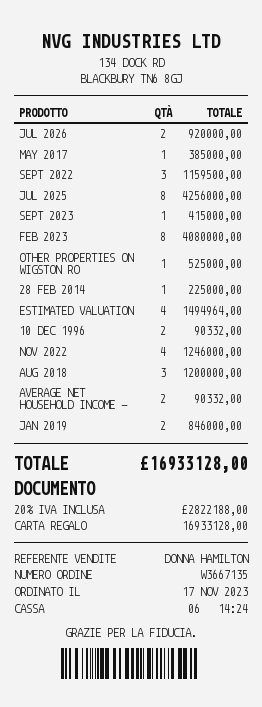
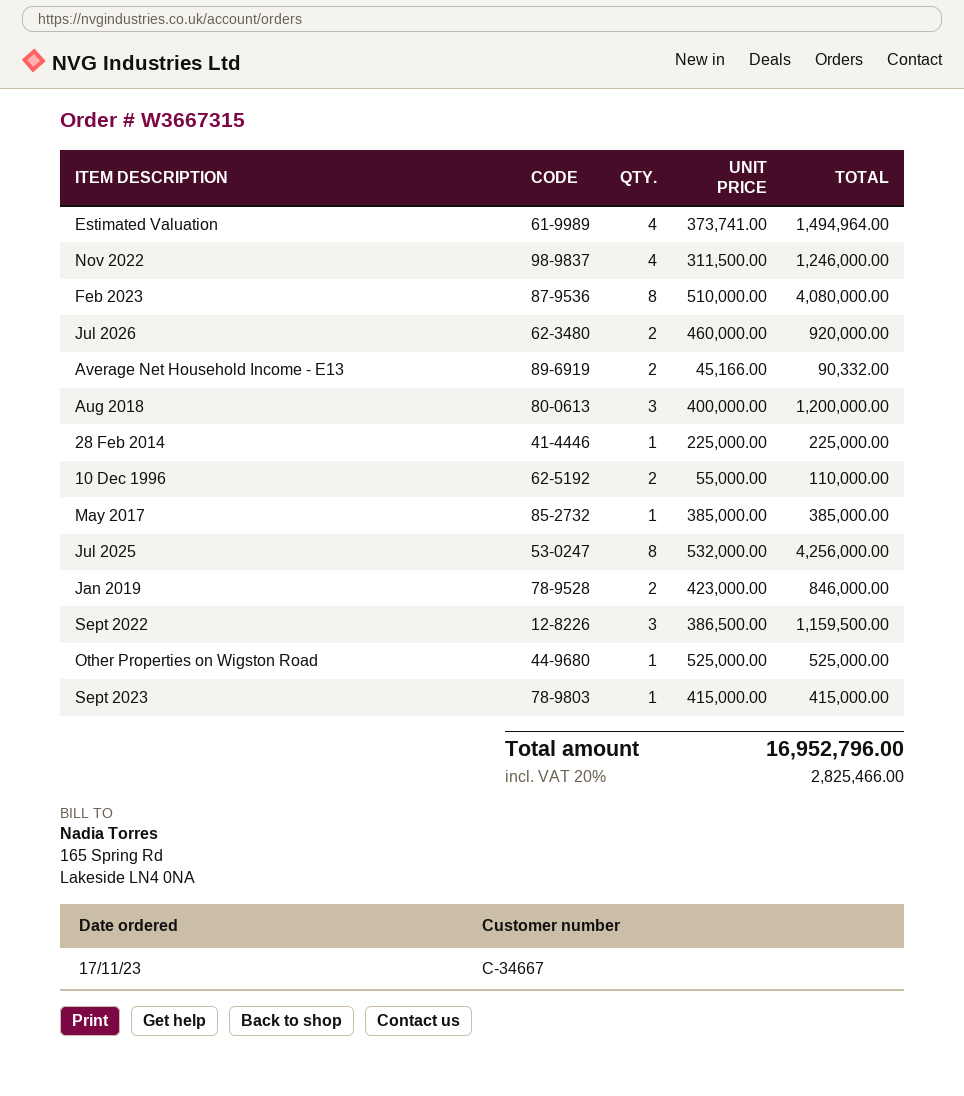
order number: W3667135 -> W3667315
10 DEC 1996: 2 for 90332.00 -> 2 for 110000.00
tax: 20% = 2822188.00 -> 20% = 2825466.00
total: 16933128.00 -> 16952796.00

